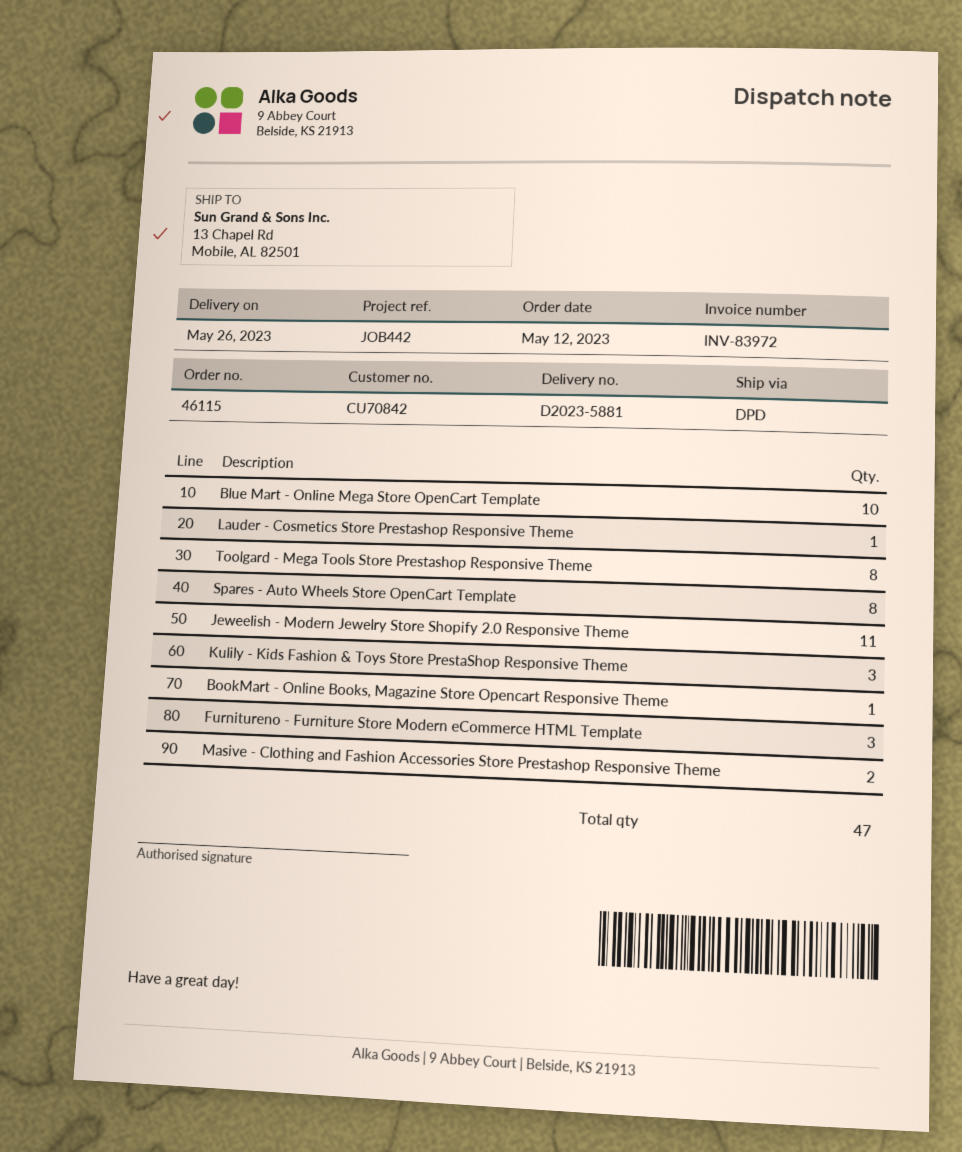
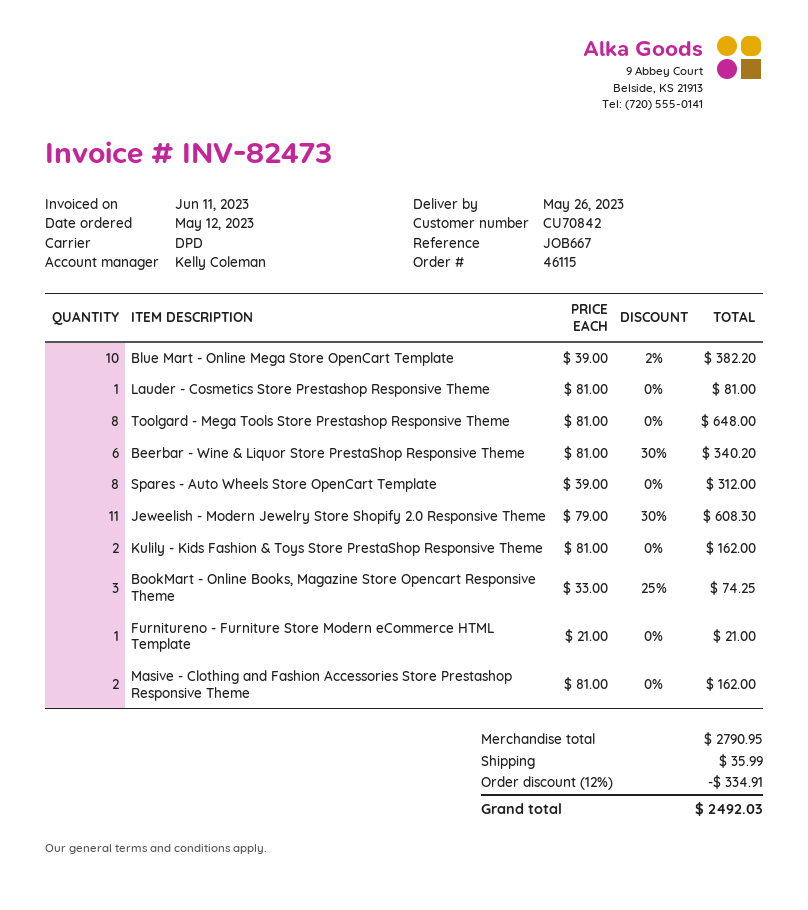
invoice number: INV-83972 -> INV-82473
reference: JOB442 -> JOB667
Kulily - Kids Fashion & Toys Store PrestaShop Responsive Theme: 3 -> 2
BookMart - Online Books, Magazine Store Opencart Responsive Theme: 1 -> 3
Furnitureno - Furniture Store Modern eCommerce HTML Template: 3 -> 1
Beerbar - Wine & Liquor Store PrestaShop Responsive Theme: none -> 6

